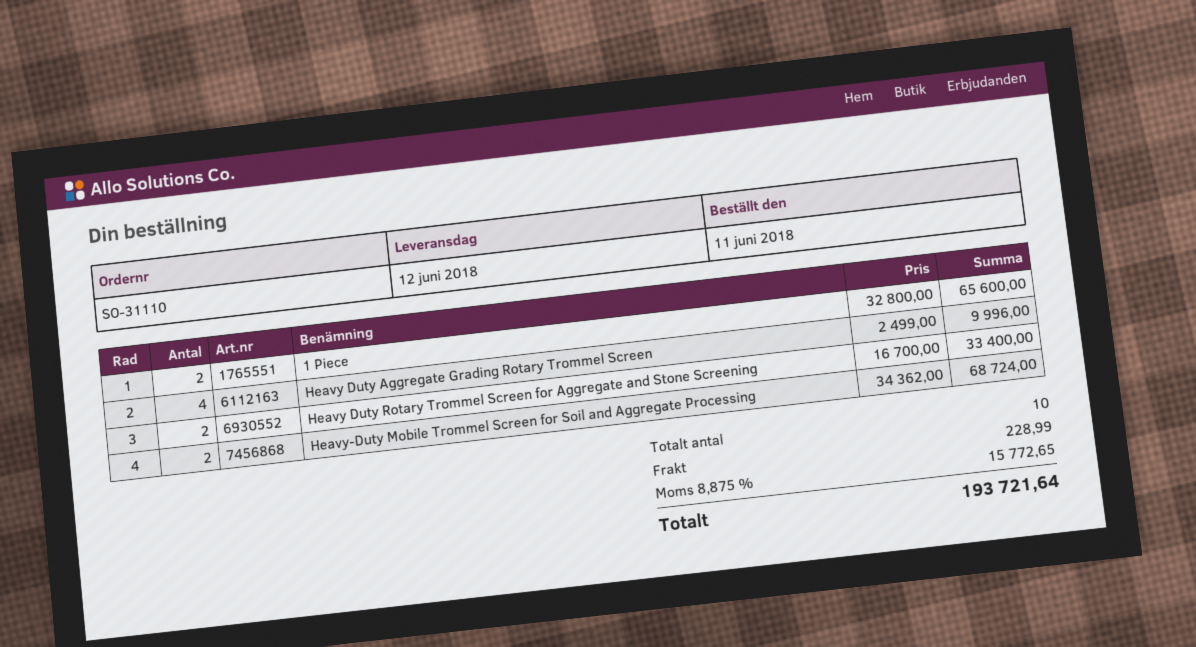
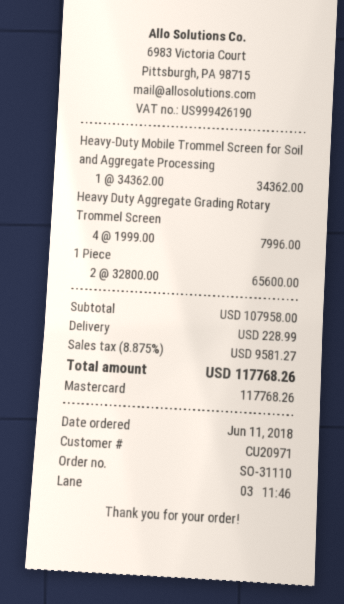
Heavy Duty Aggregate Grading Rotary Trommel Screen: 4 x 2499.00 = 9996.00 -> 4 x 1999.00 = 7996.00
Heavy Duty Rotary Trommel Screen for Aggregate and Stone Screening: 2 x 16700.00 = 33400.00 -> none
Heavy-Duty Mobile Trommel Screen for Soil and Aggregate Processing: 2 x 34362.00 = 68724.00 -> 1 x 34362.00 = 34362.00
tax: 8.875% = 15772.65 -> 8.875% = 9581.27
total: 193721.64 -> 117768.26

